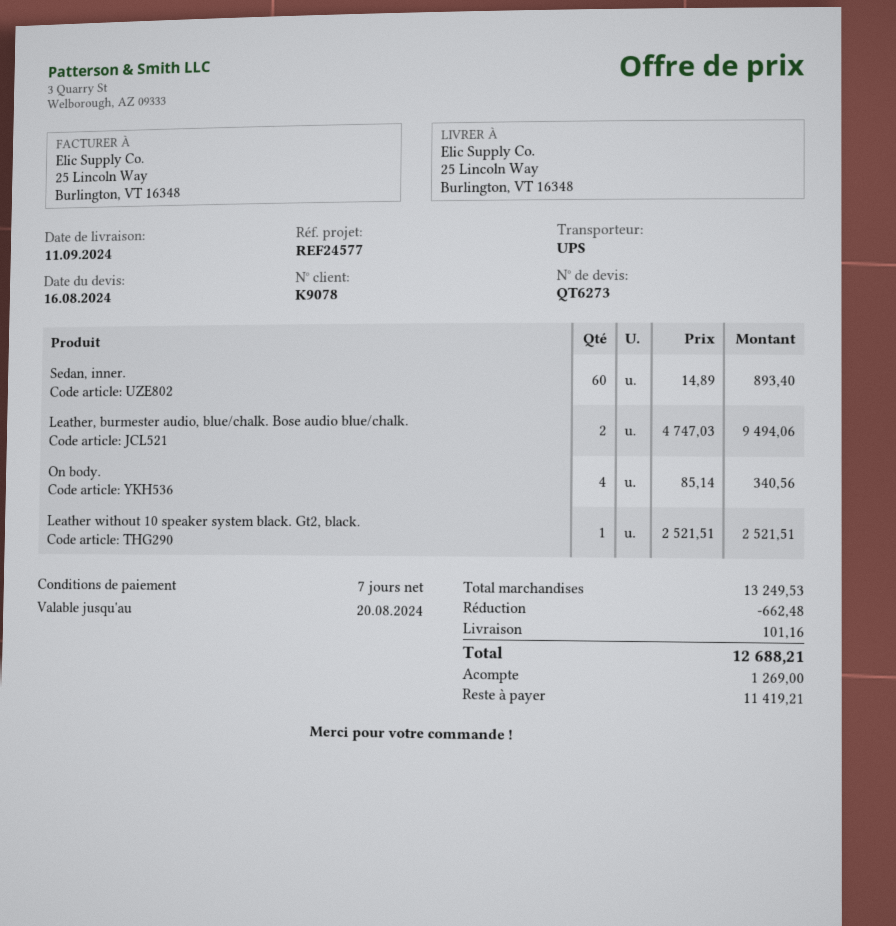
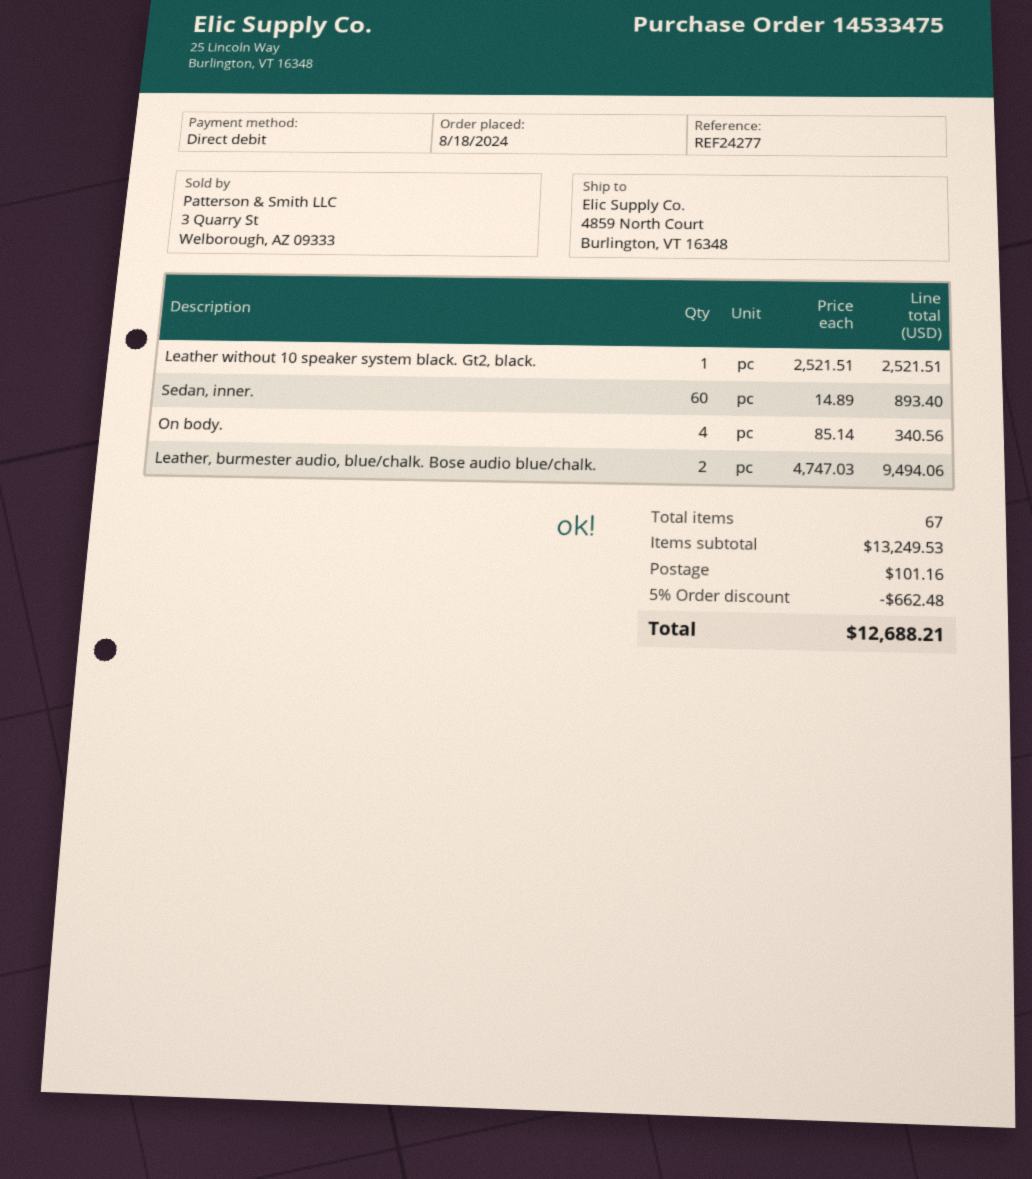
reference: REF24577 -> REF24277
ship to: 25 Lincoln Way, Burlington, VT 16348 -> 4859 North Court, Burlington, VT 16348

